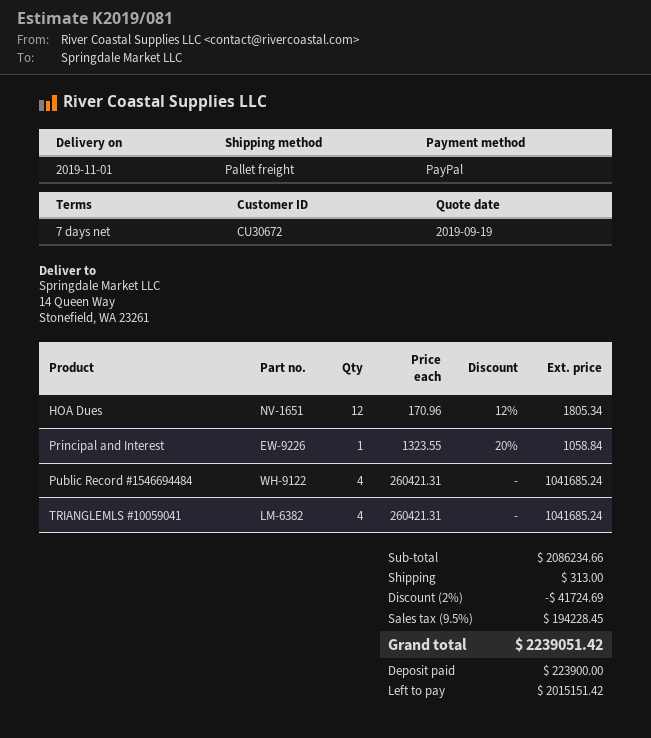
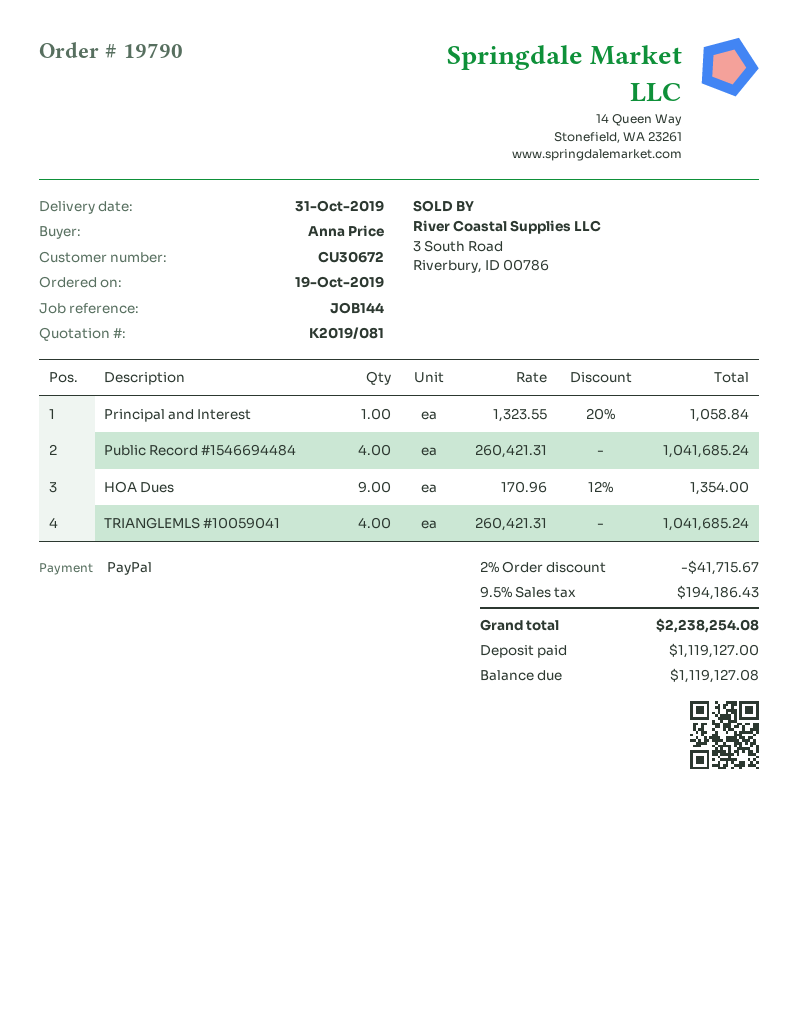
delivery date: 2019-11-01 -> 2019-10-31
HOA Dues: 12 x 170.96 - 12% = 1805.34 -> 9 x 170.96 - 12% = 1354.00
discount: 2% = 41724.69 -> 2% = 41715.67
shipping: 313.00 -> none
tax: 9.5% = 194228.45 -> 9.5% = 194186.43
total: 2239051.42 -> 2238254.08
deposit: 223900.00 -> 1119127.00
balance: 2015151.42 -> 1119127.08

